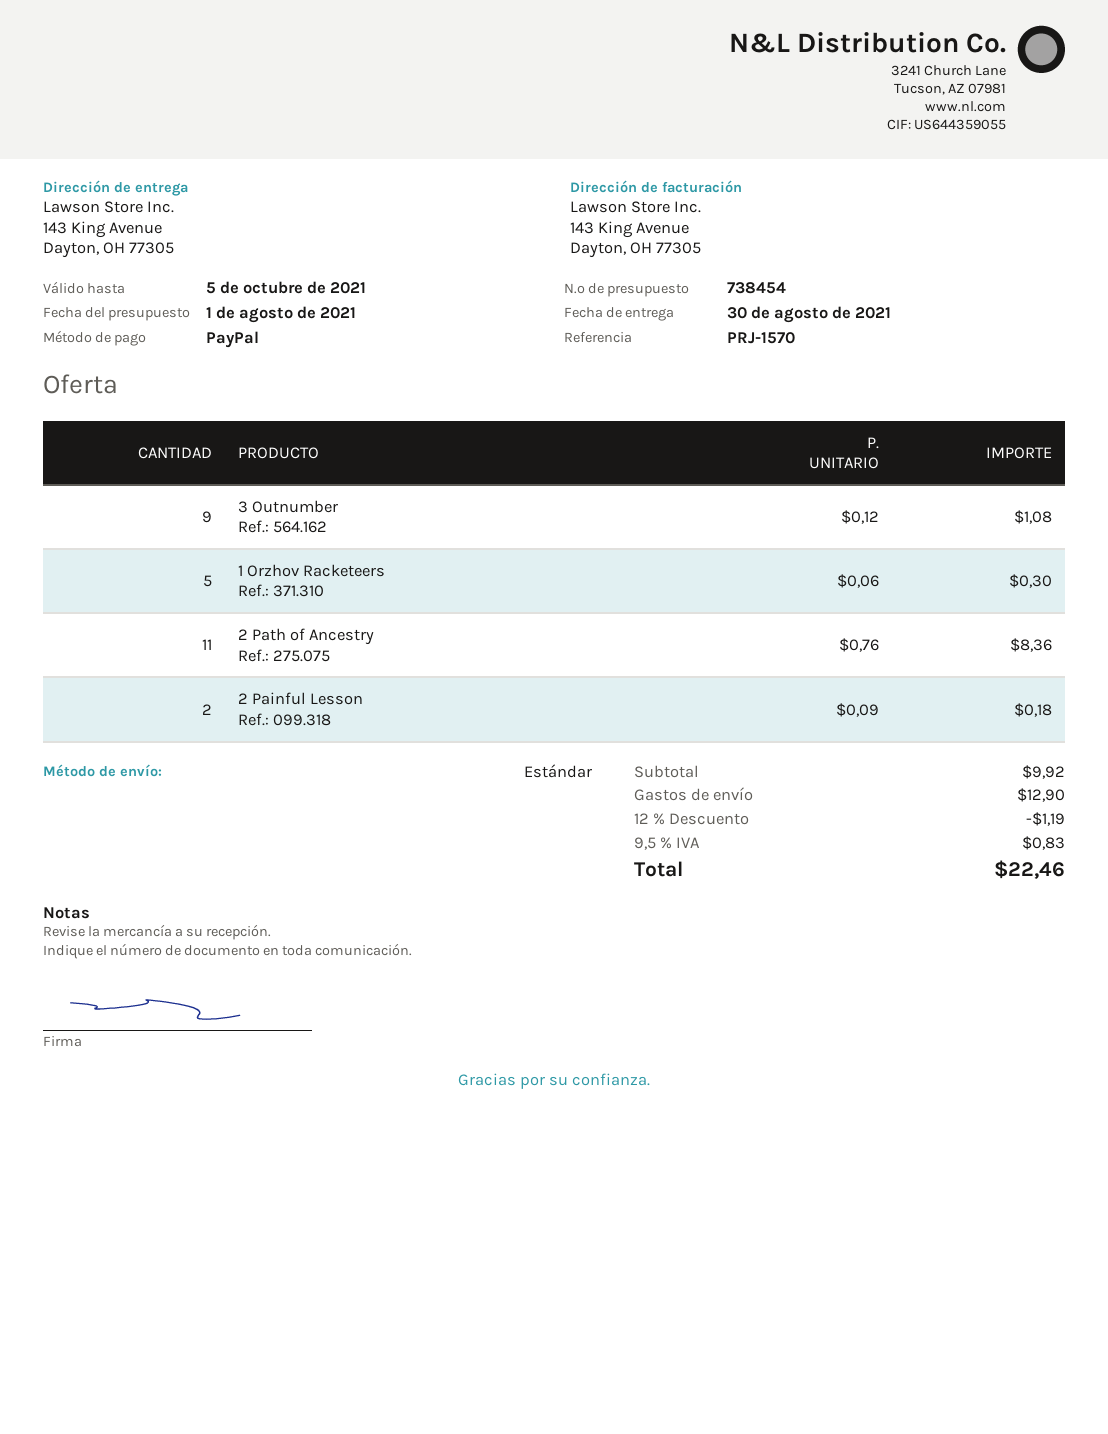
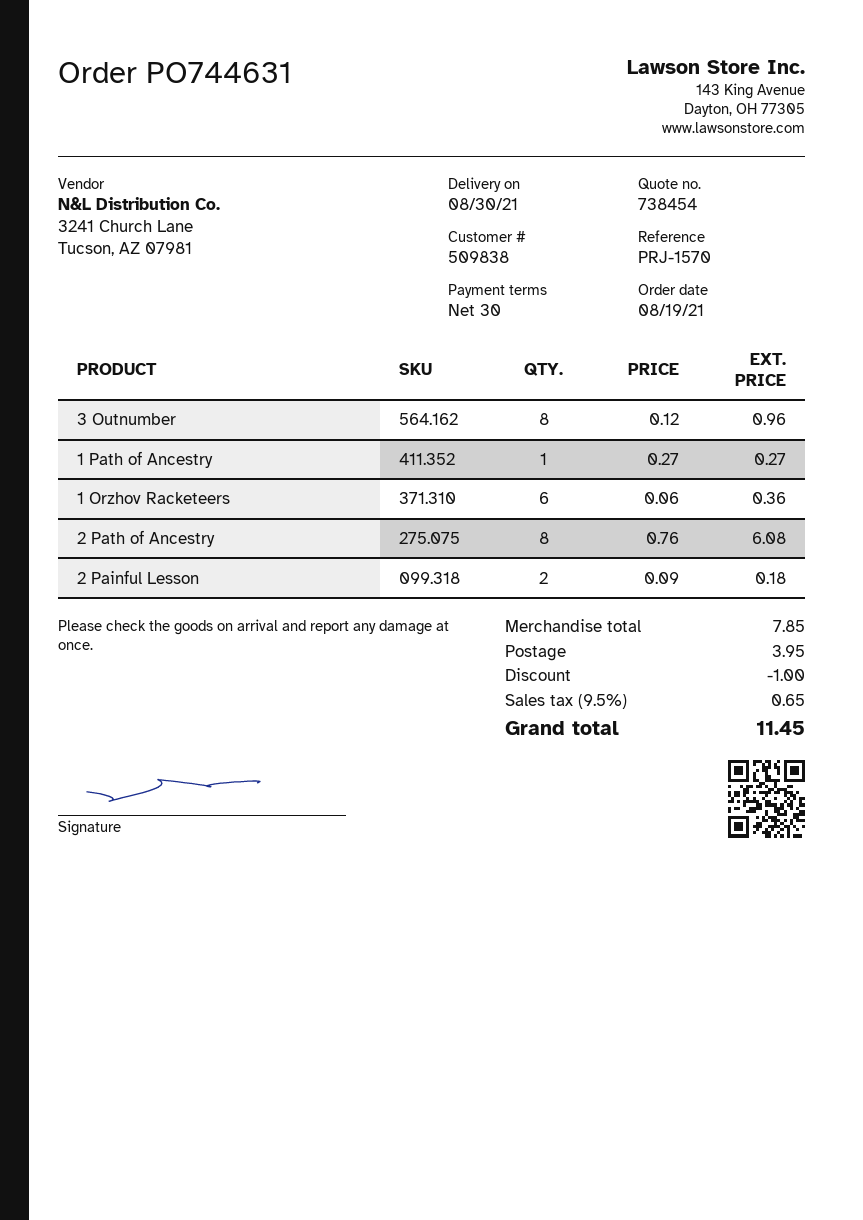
3 Outnumber: 9 x 0.12 = 1.08 -> 8 x 0.12 = 0.96
1 Orzhov Racketeers: 5 x 0.06 = 0.30 -> 6 x 0.06 = 0.36
2 Path of Ancestry: 11 x 0.76 = 8.36 -> 8 x 0.76 = 6.08
1 Path of Ancestry: none -> 1 x 0.27 = 0.27
subtotal: 9.92 -> 7.85
discount: 1.19 -> 1.00
shipping: 12.90 -> 3.95
tax: 9.5% = 0.83 -> 9.5% = 0.65
total: 22.46 -> 11.45

